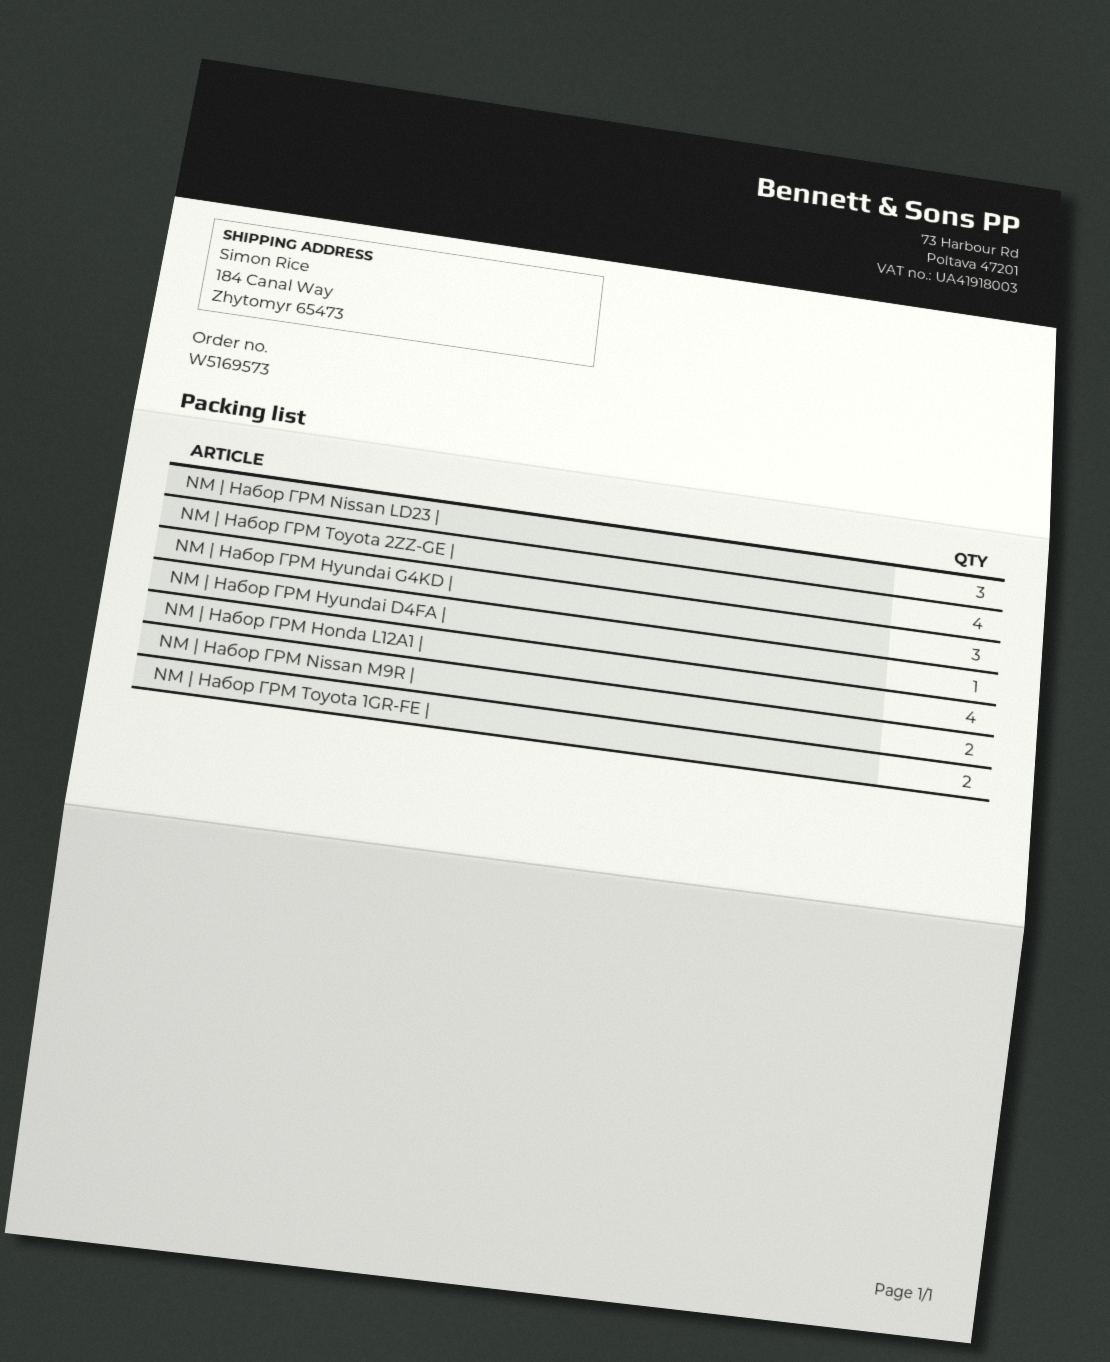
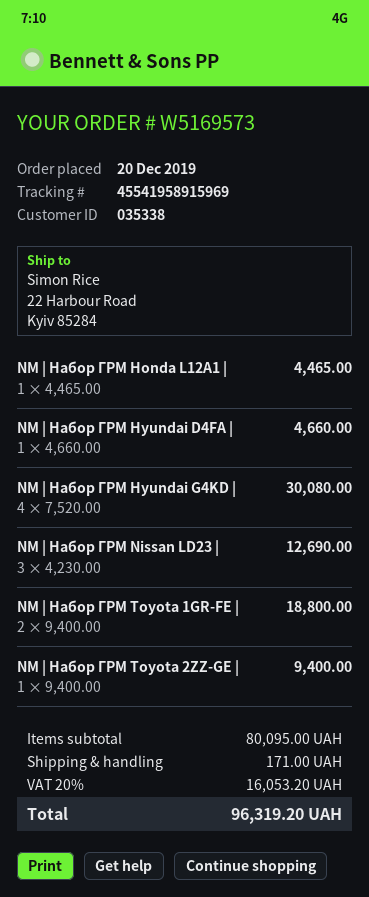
ship to: 184 Canal Way, Zhytomyr 65473 -> 22 Harbour Road, Kyiv 85284
NM | Набор ГРМ Toyota 2ZZ-GE |: 4 -> 1
NM | Набор ГРМ Hyundai G4KD |: 3 -> 4
NM | Набор ГРМ Honda L12A1 |: 4 -> 1
NM | Набор ГРМ Nissan M9R |: 2 -> none

